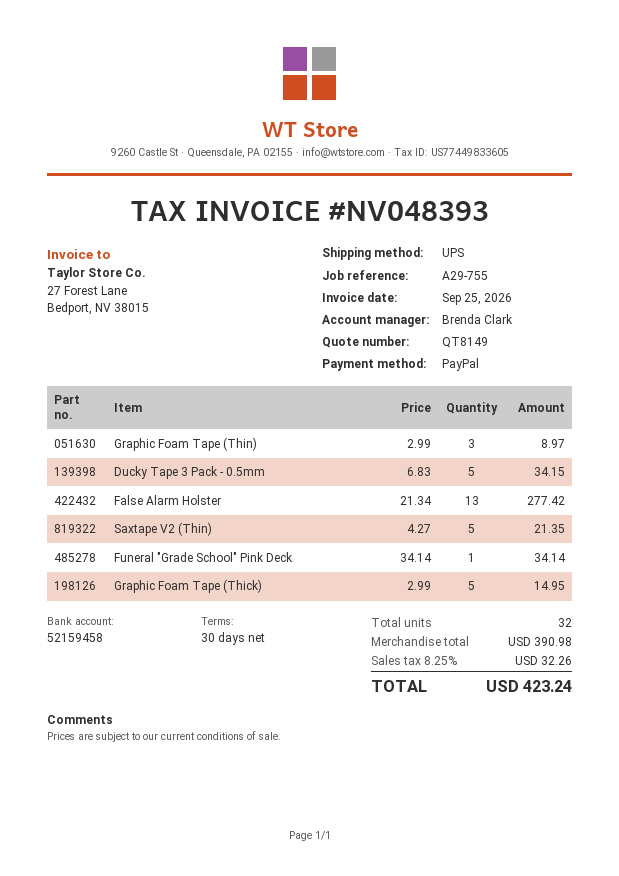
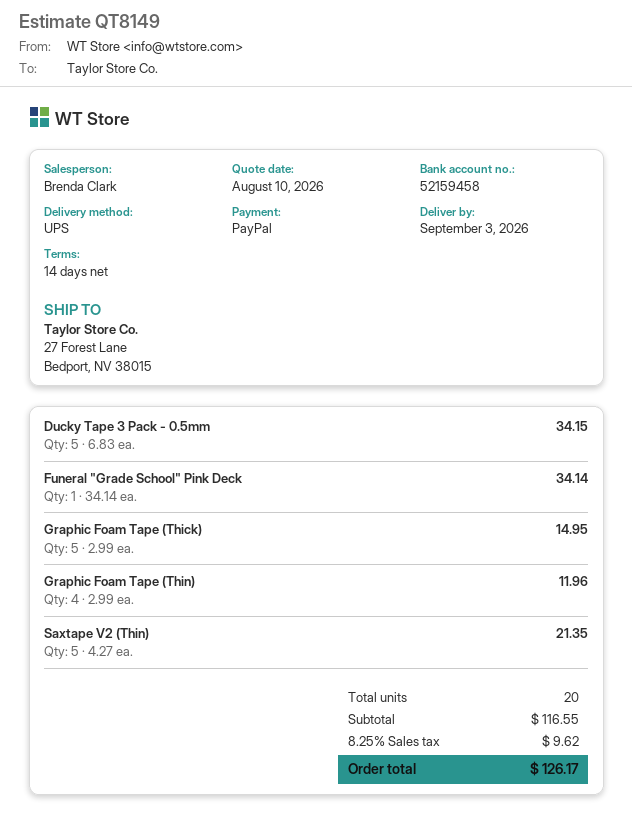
payment terms: 30 days -> 14 days
Graphic Foam Tape (Thin): 3 x 2.99 = 8.97 -> 4 x 2.99 = 11.96
False Alarm Holster: 13 x 21.34 = 277.42 -> none
total quantity: 32 -> 20
subtotal: 390.98 -> 116.55
tax: 8.25% = 32.26 -> 8.25% = 9.62
total: 423.24 -> 126.17

